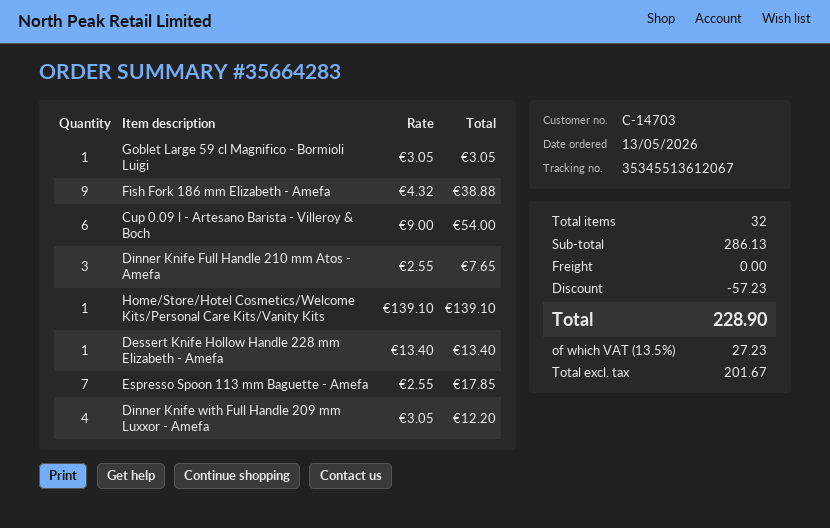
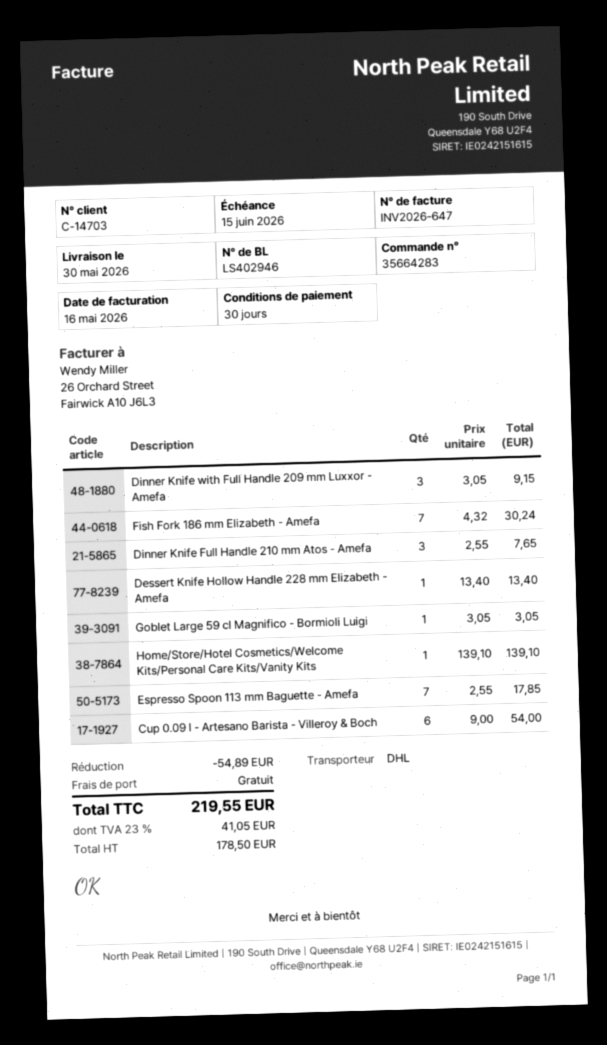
Fish Fork 186 mm Elizabeth - Amefa: 9 x 4.32 = 38.88 -> 7 x 4.32 = 30.24
Dinner Knife with Full Handle 209 mm Luxxor - Amefa: 4 x 3.05 = 12.20 -> 3 x 3.05 = 9.15
discount: 57.23 -> 54.89
net: 201.67 -> 178.50
tax: 13.5% = 27.23 -> 23% = 41.05
total: 228.90 -> 219.55

